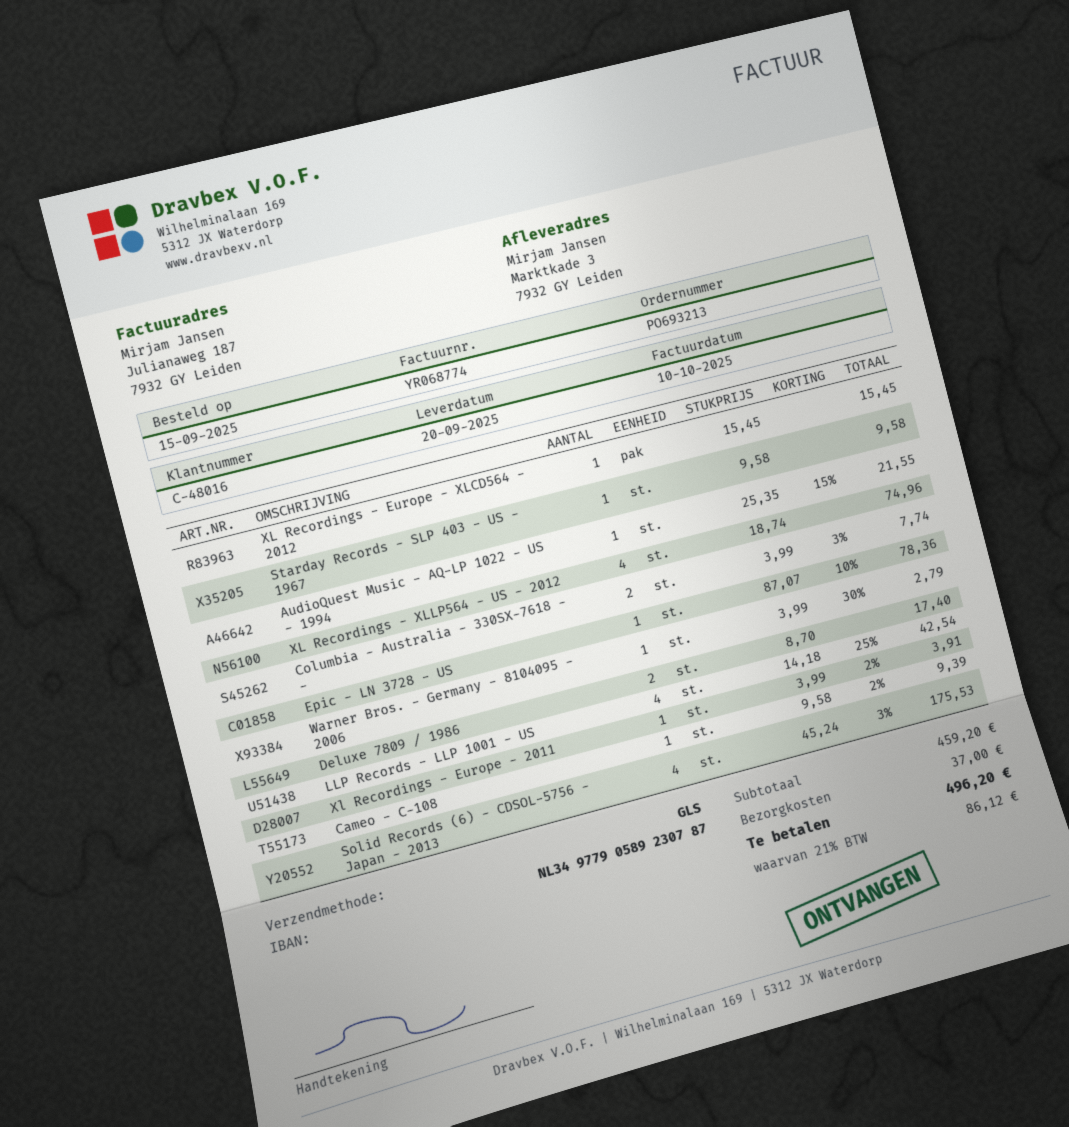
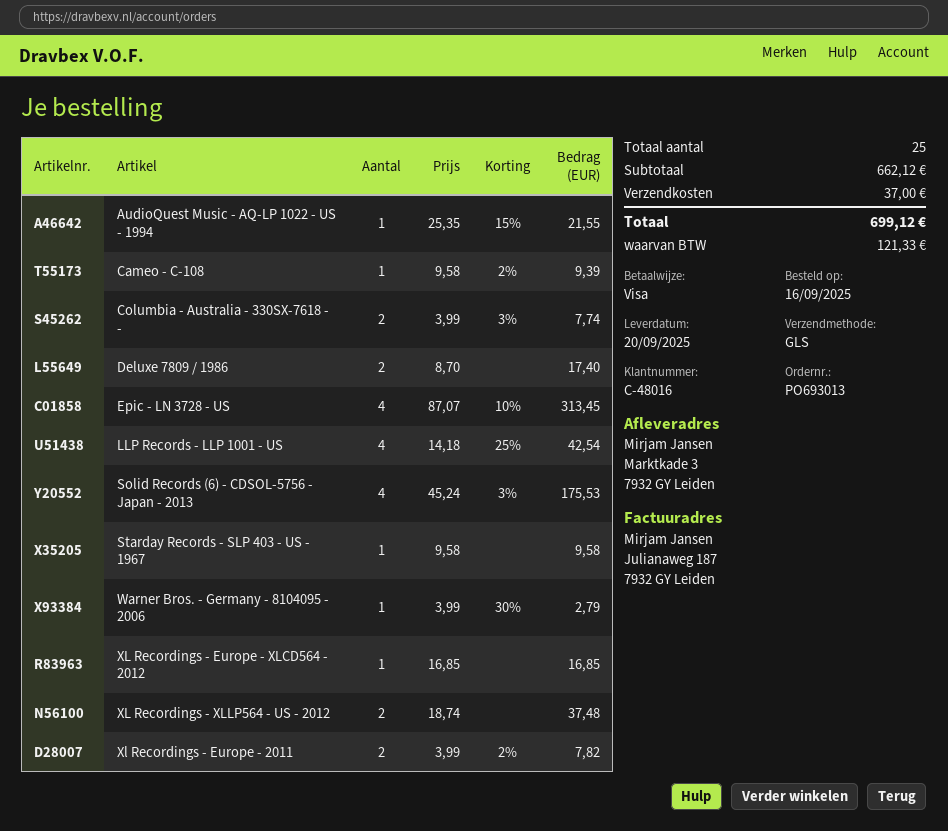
order number: PO693213 -> PO693013
order date: 2025-09-15 -> 2025-09-16
XL Recordings - Europe - XLCD564 - 2012: 1 x 15.45 = 15.45 -> 1 x 16.85 = 16.85
XL Recordings - XLLP564 - US - 2012: 4 x 18.74 = 74.96 -> 2 x 18.74 = 37.48
Epic - LN 3728 - US: 1 x 87.07 - 10% = 78.36 -> 4 x 87.07 - 10% = 313.45
Xl Recordings - Europe - 2011: 1 x 3.99 - 2% = 3.91 -> 2 x 3.99 - 2% = 7.82
subtotal: 459.20 -> 662.12
tax: 86.12 -> 121.33
total: 496.20 -> 699.12

